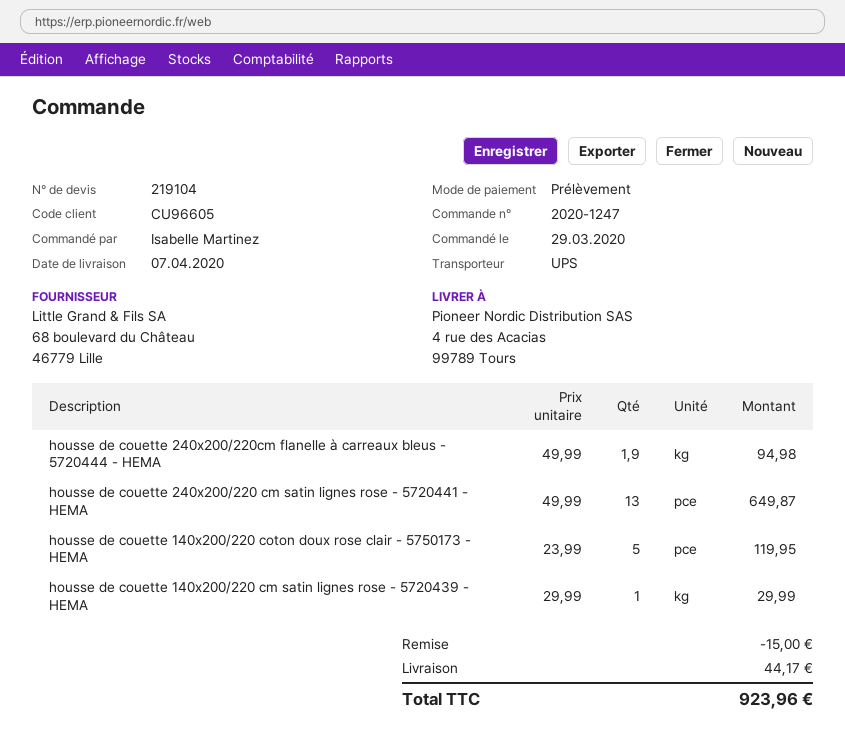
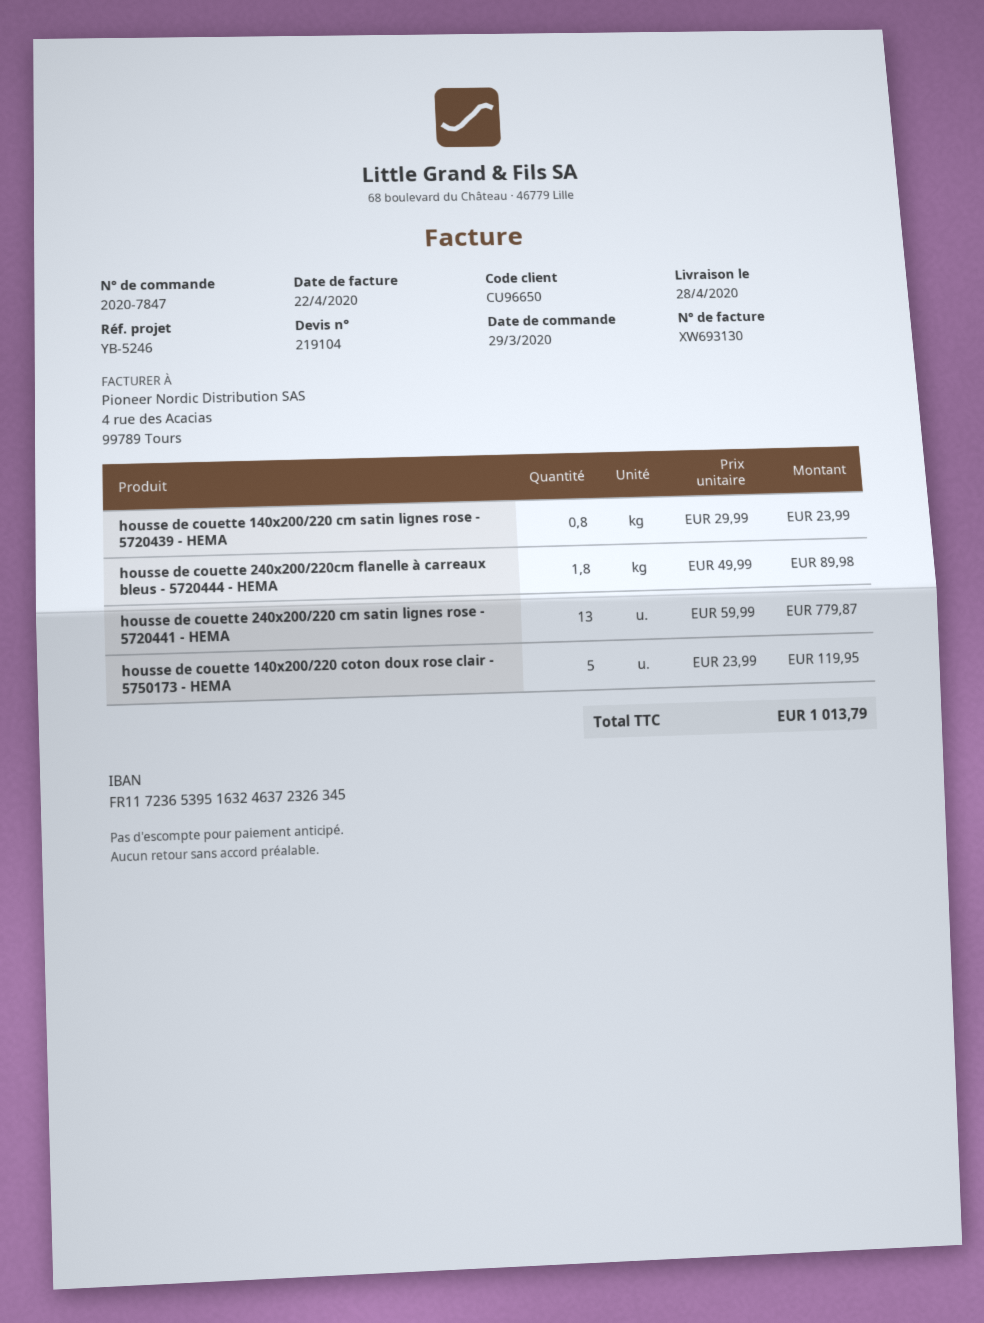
order number: 2020-1247 -> 2020-7847
delivery date: 2020-04-07 -> 2020-04-28
customer number: CU96605 -> CU96650
housse de couette 240x200/220cm flanelle à carreaux bleus - 5720444 - HEMA: 1.9 x 49.99 = 94.98 -> 1.8 x 49.99 = 89.98
housse de couette 240x200/220 cm satin lignes rose - 5720441 - HEMA: 13 x 49.99 = 649.87 -> 13 x 59.99 = 779.87
housse de couette 140x200/220 cm satin lignes rose - 5720439 - HEMA: 1 x 29.99 = 29.99 -> 0.8 x 29.99 = 23.99
discount: 15.00 -> none
shipping: 44.17 -> none
total: 923.96 -> 1013.79

